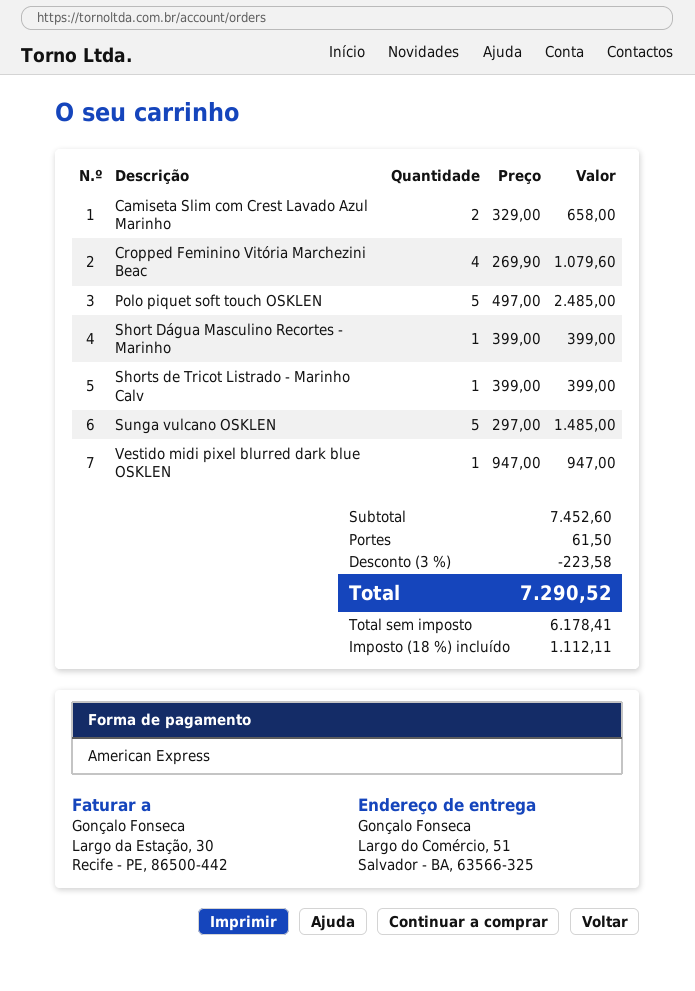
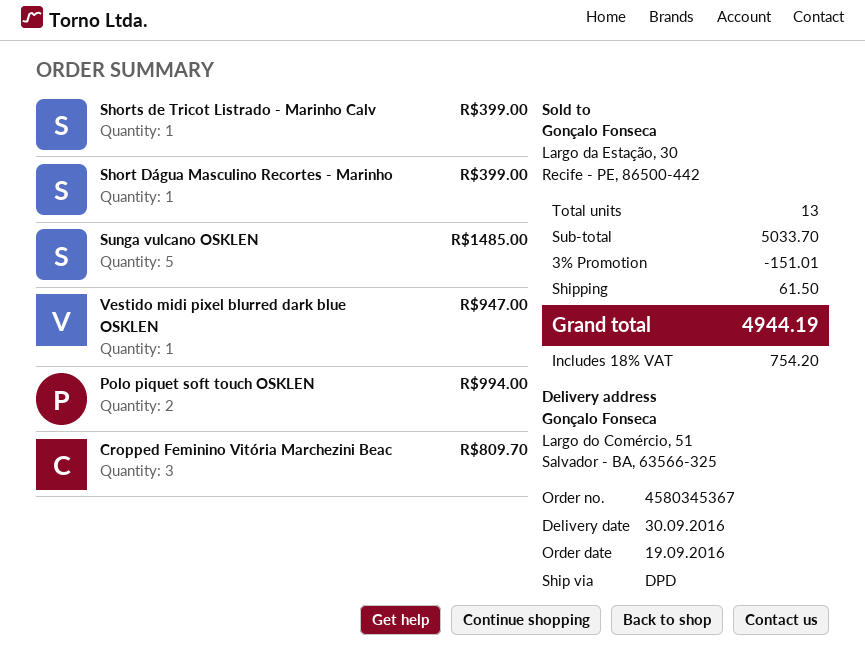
Camiseta Slim com Crest Lavado Azul Marinho: 2 for 658.00 -> none
Cropped Feminino Vitória Marchezini Beac: 4 for 1079.60 -> 3 for 809.70
Polo piquet soft touch OSKLEN: 5 for 2485.00 -> 2 for 994.00
subtotal: 7452.60 -> 5033.70
discount: 3% = 223.58 -> 3% = 151.01
tax: 18% = 1112.11 -> 18% = 754.20
total: 7290.52 -> 4944.19

